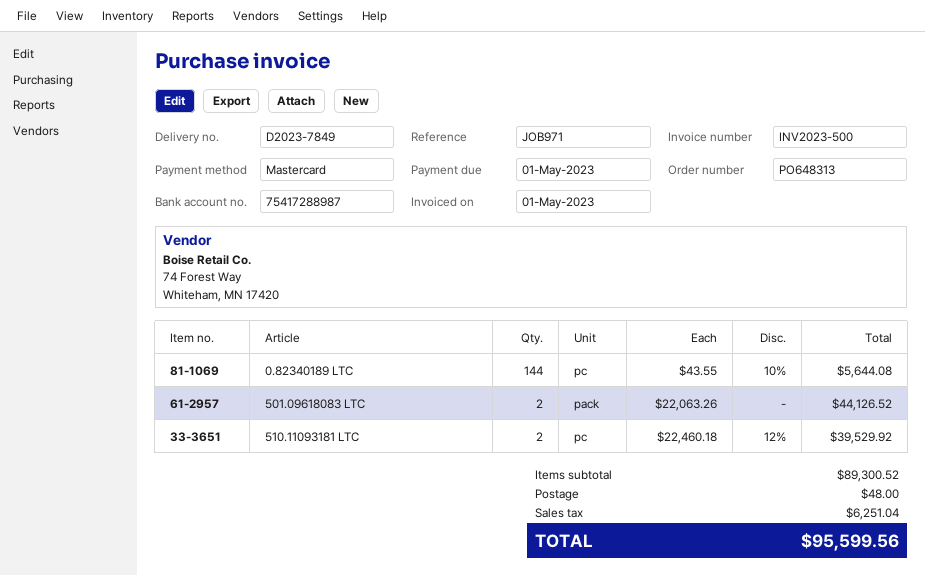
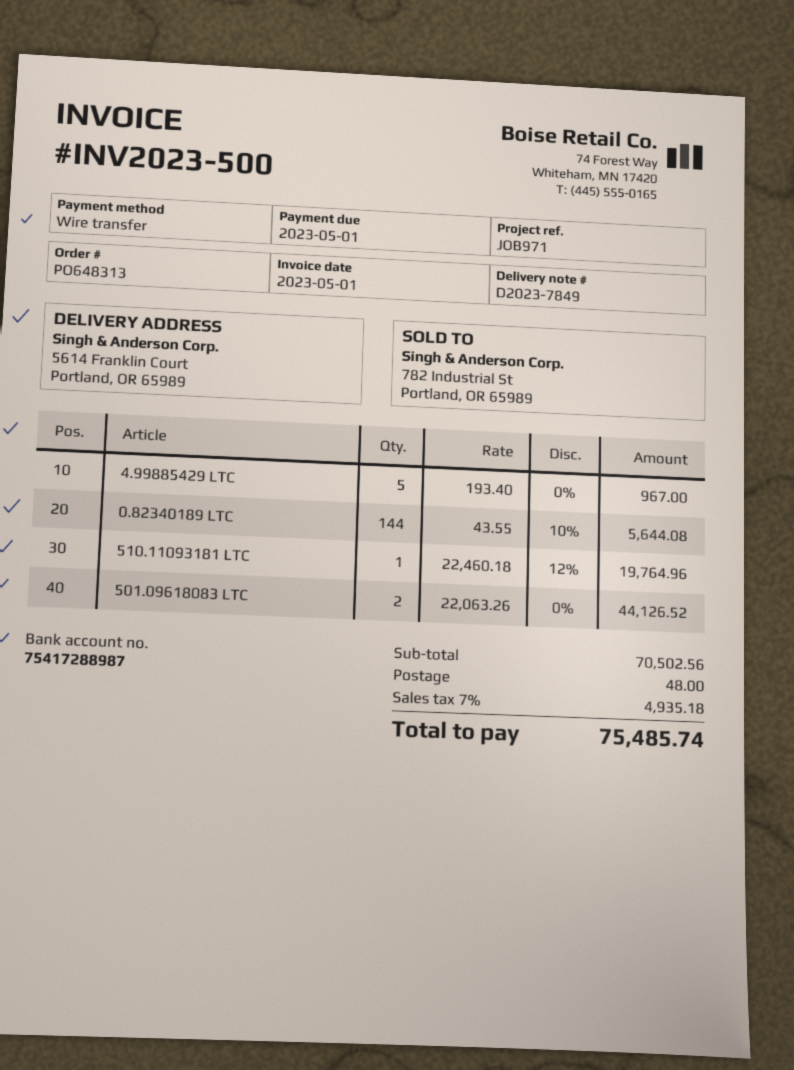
payment method: Mastercard -> bank transfer
510.11093181 LTC: 2 x 22460.18 - 12% = 39529.92 -> 1 x 22460.18 - 12% = 19764.96
4.99885429 LTC: none -> 5 x 193.40 = 967.00
subtotal: 89300.52 -> 70502.56
tax: 6251.04 -> 4935.18
total: 95599.56 -> 75485.74

